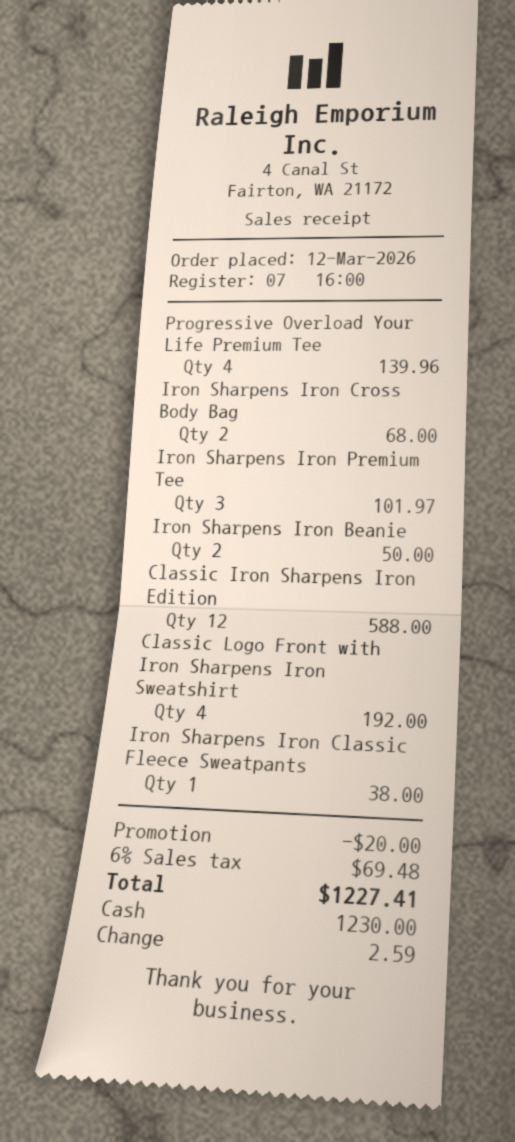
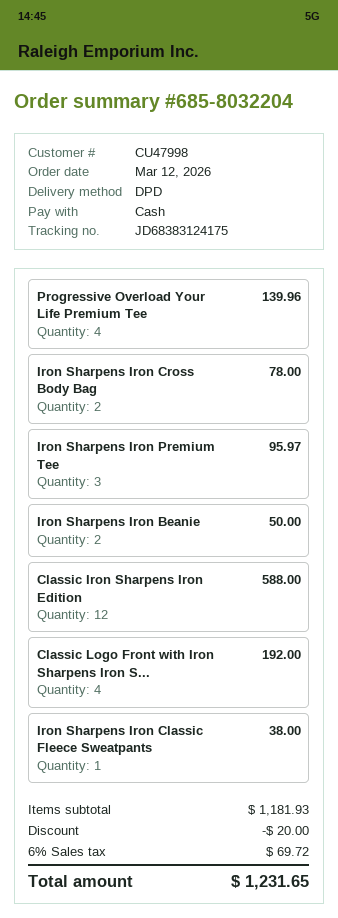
Iron Sharpens Iron Cross Body Bag: 2 for 68.00 -> 2 for 78.00
Iron Sharpens Iron Premium Tee: 3 for 101.97 -> 3 for 95.97
tax: 6% = 69.48 -> 6% = 69.72
total: 1227.41 -> 1231.65

